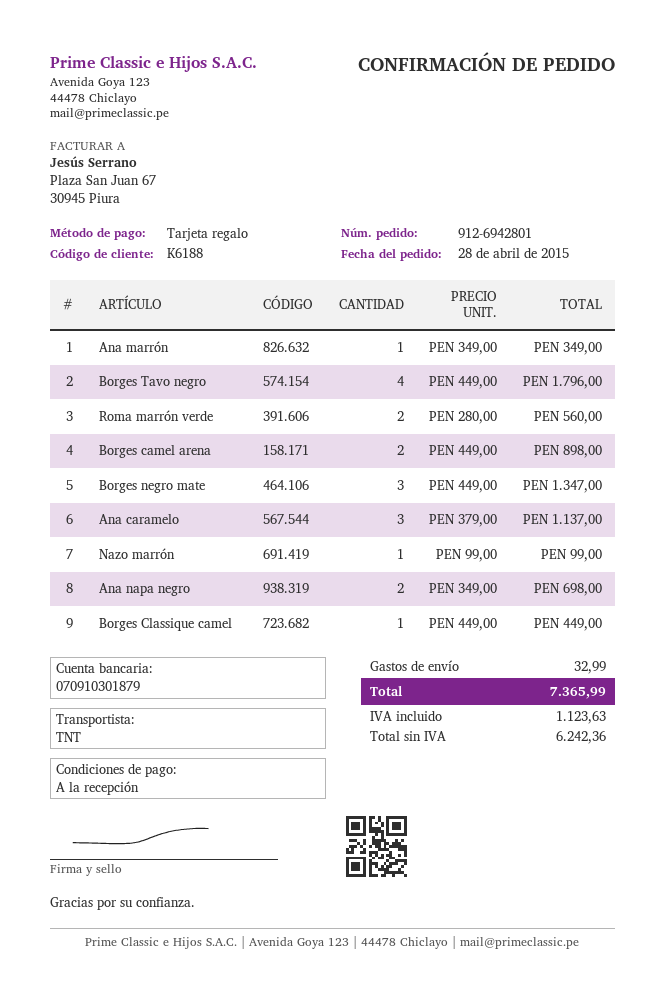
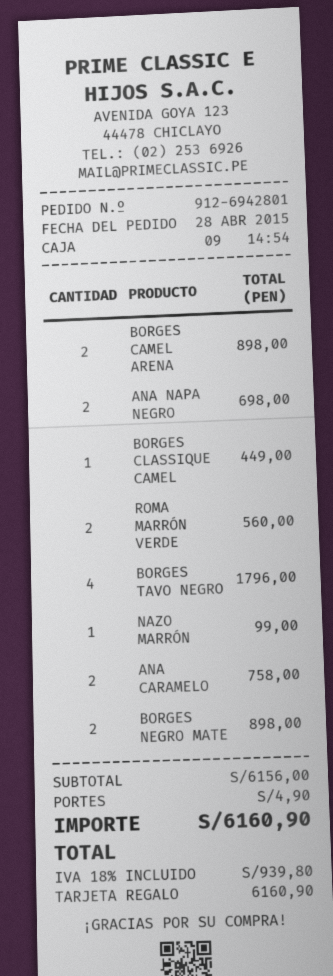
Ana marrón: 1 for 349.00 -> none
Borges negro mate: 3 for 1347.00 -> 2 for 898.00
Ana caramelo: 3 for 1137.00 -> 2 for 758.00
shipping: 32.99 -> 4.90
tax: 1123.63 -> 939.80
total: 7365.99 -> 6160.90

